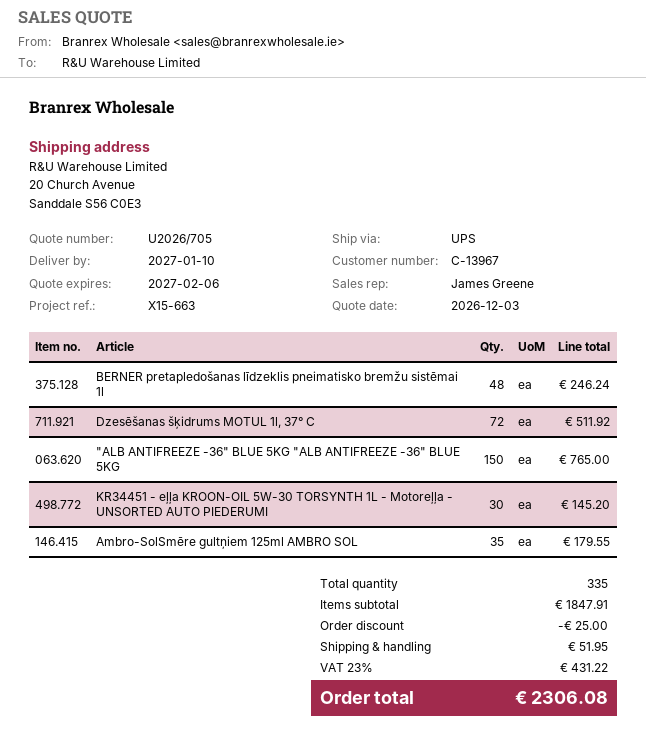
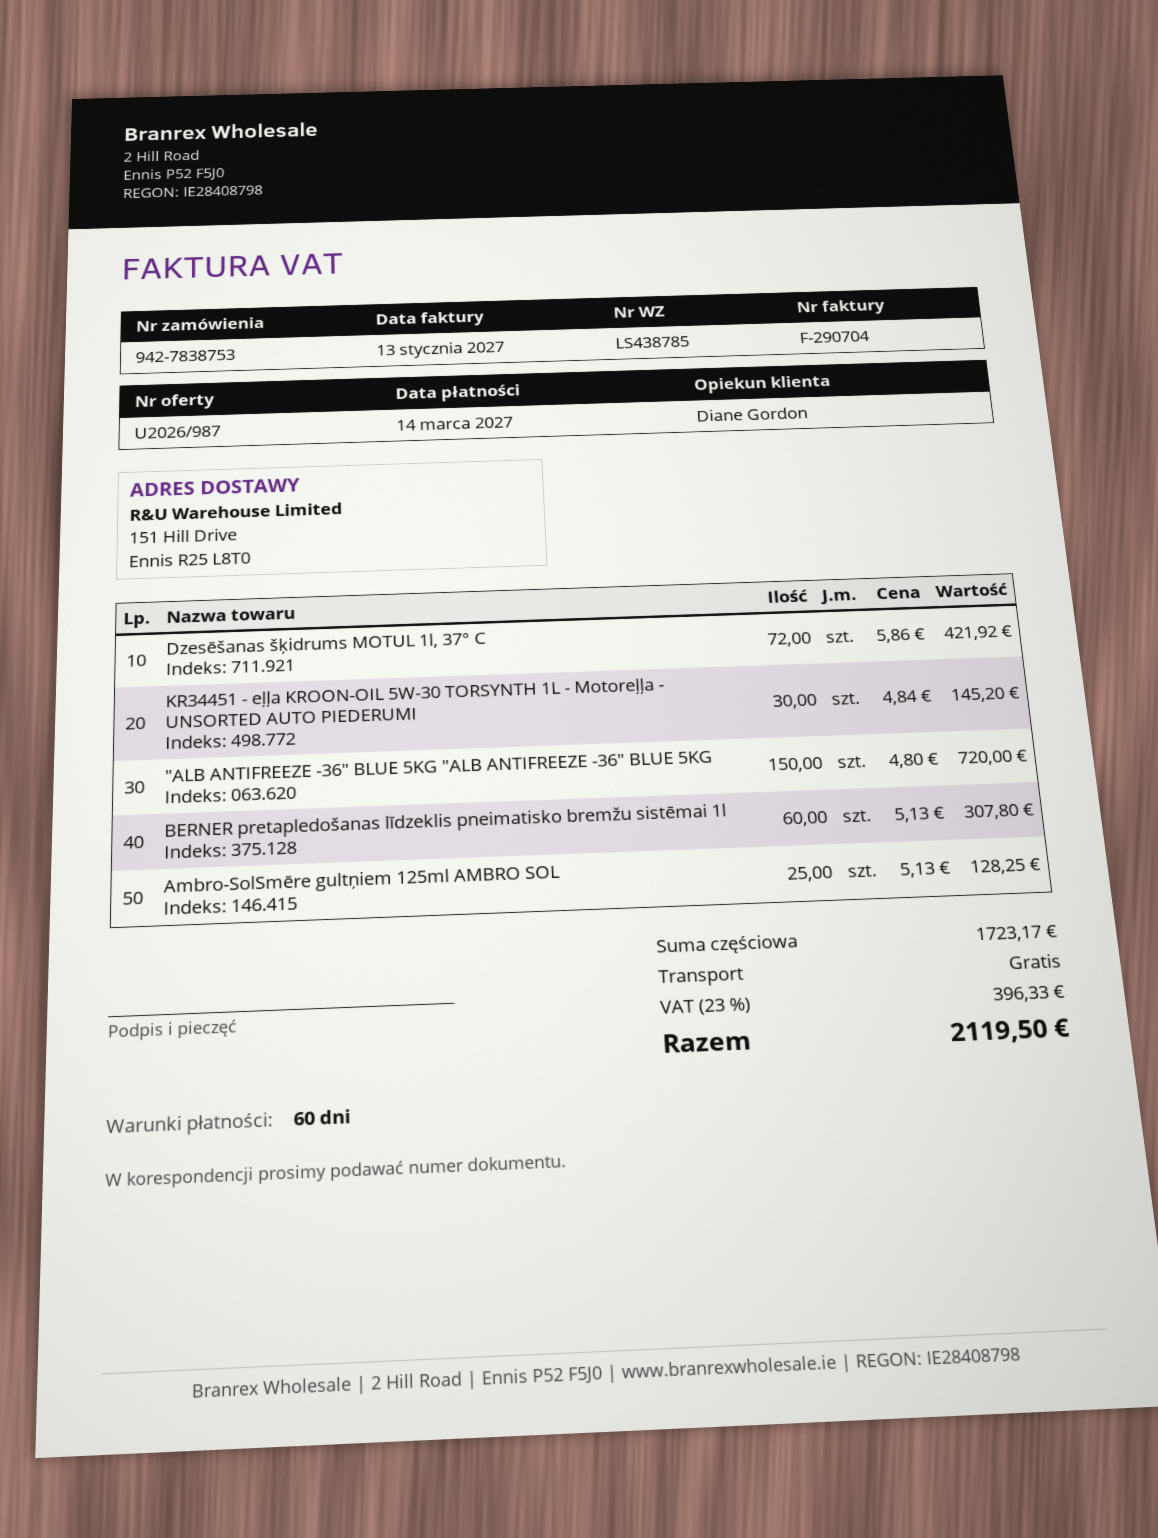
quote number: U2026/705 -> U2026/987
sales rep: James Greene -> Diane Gordon
ship to: 20 Church Avenue, Sanddale S56 C0E3 -> 151 Hill Drive, Ennis R25 L8T0
BERNER pretapledošanas līdzeklis pneimatisko bremžu sistēmai 1l: 48 for 246.24 -> 60 for 307.80
Dzesēšanas šķidrums MOTUL 1l, 37° C: 72 for 511.92 -> 72 for 421.92
"ALB ANTIFREEZE -36" BLUE 5KG "ALB ANTIFREEZE -36" BLUE 5KG: 150 for 765.00 -> 150 for 720.00
Ambro-SolSmēre gultņiem 125ml AMBRO SOL: 35 for 179.55 -> 25 for 128.25
subtotal: 1847.91 -> 1723.17
discount: 25.00 -> none
shipping: 51.95 -> 0.00
tax: 23% = 431.22 -> 23% = 396.33
total: 2306.08 -> 2119.50

